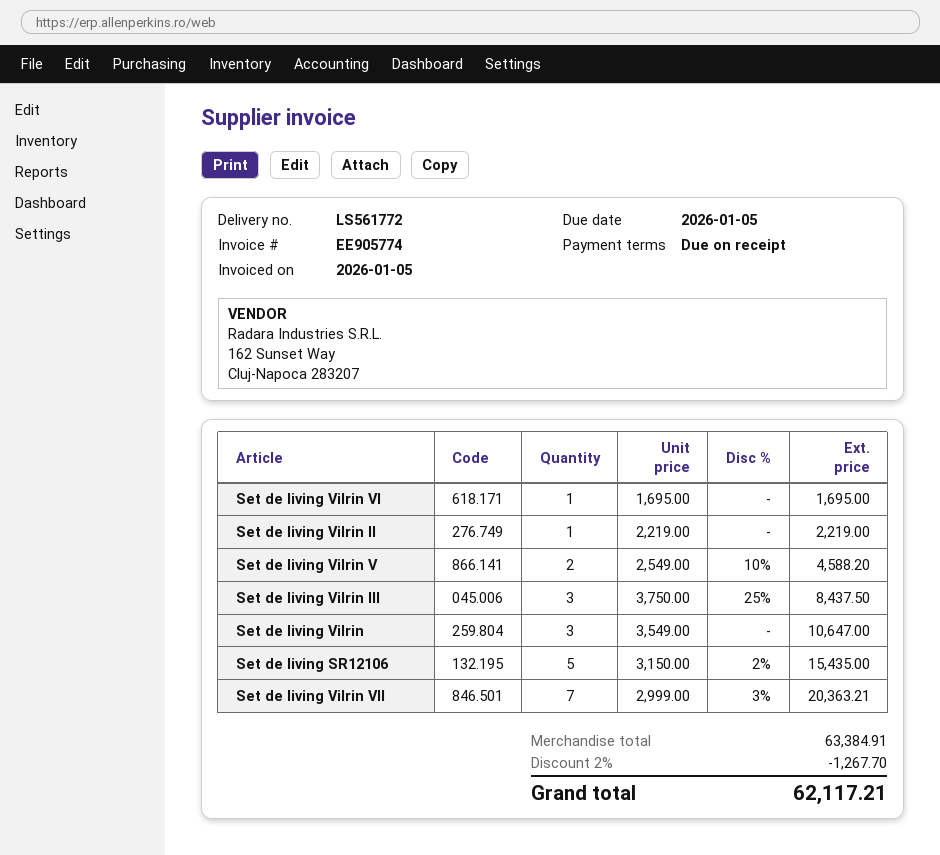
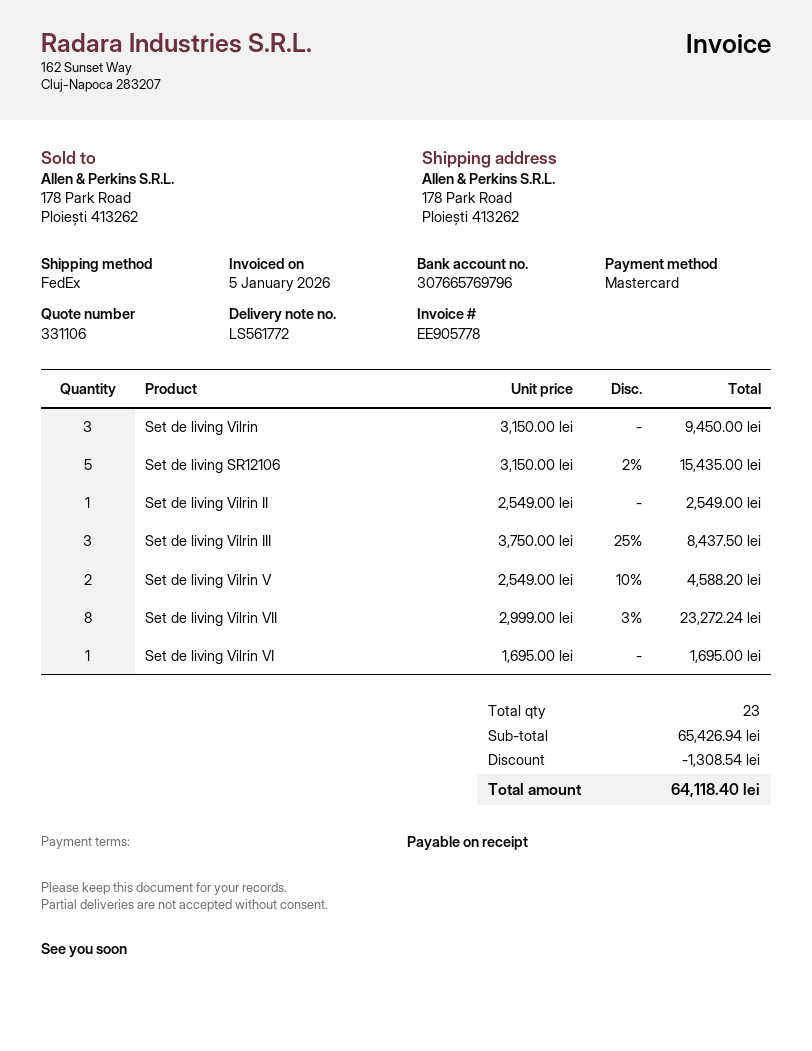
invoice number: EE905774 -> EE905778
Set de living Vilrin II: 1 x 2219.00 = 2219.00 -> 1 x 2549.00 = 2549.00
Set de living Vilrin: 3 x 3549.00 = 10647.00 -> 3 x 3150.00 = 9450.00
Set de living Vilrin VII: 7 x 2999.00 - 3% = 20363.21 -> 8 x 2999.00 - 3% = 23272.24
subtotal: 63384.91 -> 65426.94
discount: 1267.70 -> 1308.54
total: 62117.21 -> 64118.40

